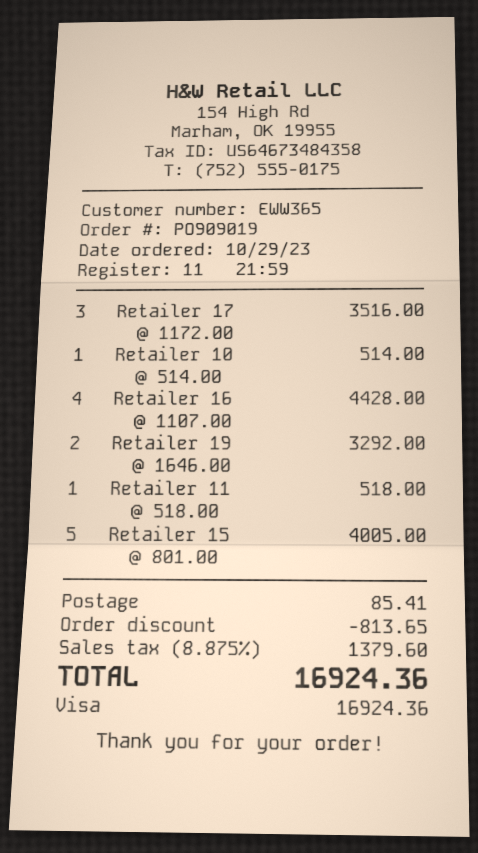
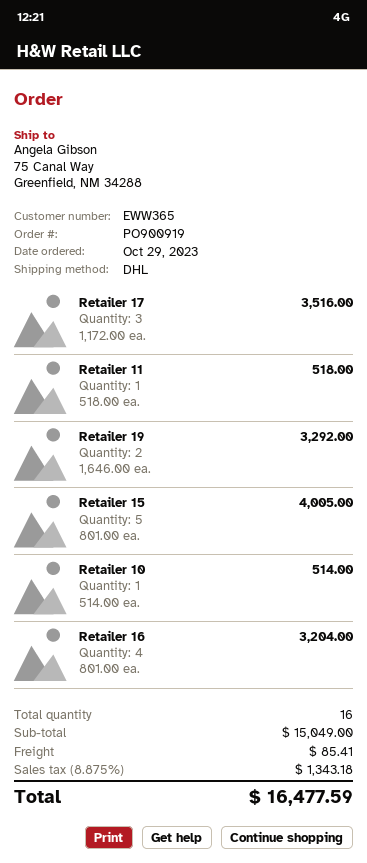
order number: PO909019 -> PO900919
Retailer 16: 4 x 1107.00 = 4428.00 -> 4 x 801.00 = 3204.00
discount: 813.65 -> none
tax: 8.875% = 1379.60 -> 8.875% = 1343.18
total: 16924.36 -> 16477.59

